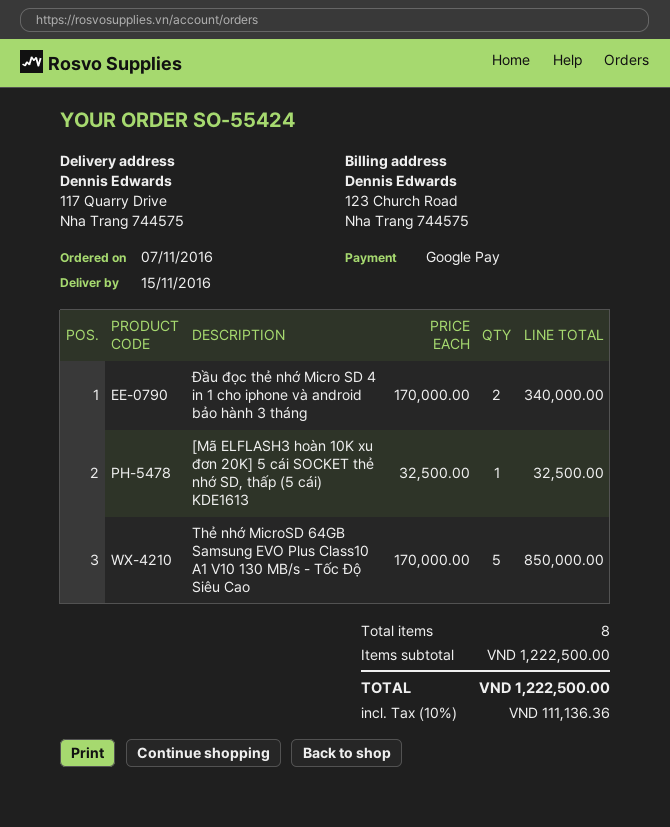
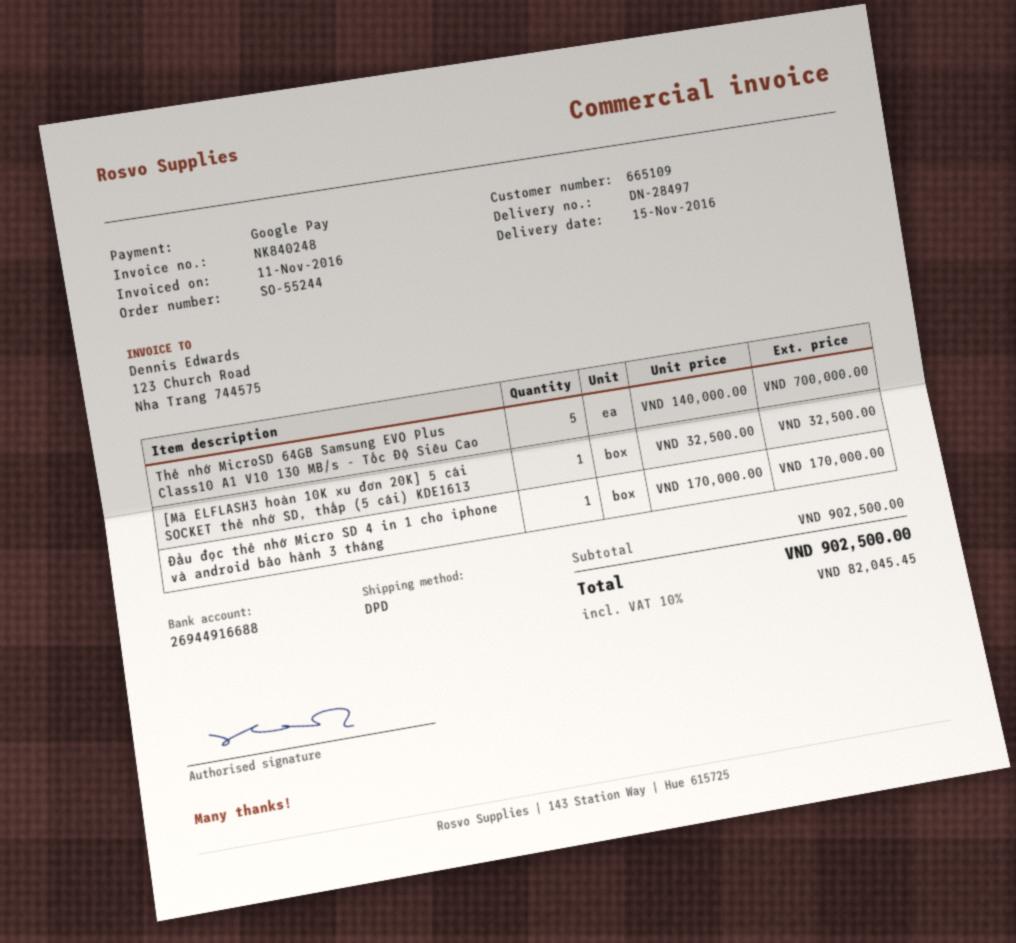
order number: SO-55424 -> SO-55244
Đầu đọc thẻ nhớ Micro SD 4 in 1 cho iphone và android bảo hành 3 tháng: 2 x 170000.00 = 340000.00 -> 1 x 170000.00 = 170000.00
Thẻ nhớ MicroSD 64GB Samsung EVO Plus Class10 A1 V10 130 MB/s - Tốc Độ Siêu Cao: 5 x 170000.00 = 850000.00 -> 5 x 140000.00 = 700000.00
subtotal: 1222500.00 -> 902500.00
tax: 10% = 111136.36 -> 10% = 82045.45
total: 1222500.00 -> 902500.00

